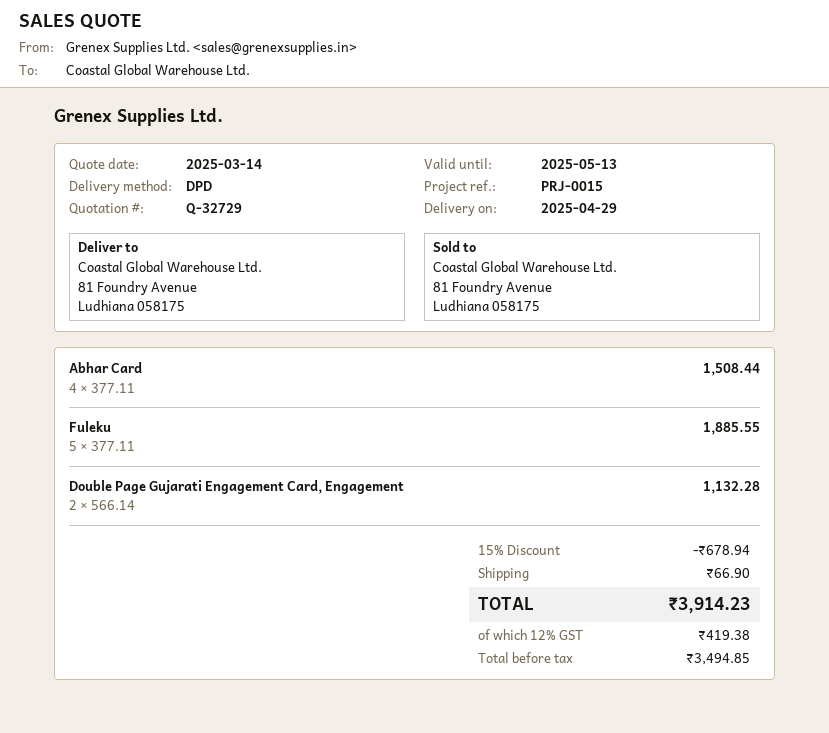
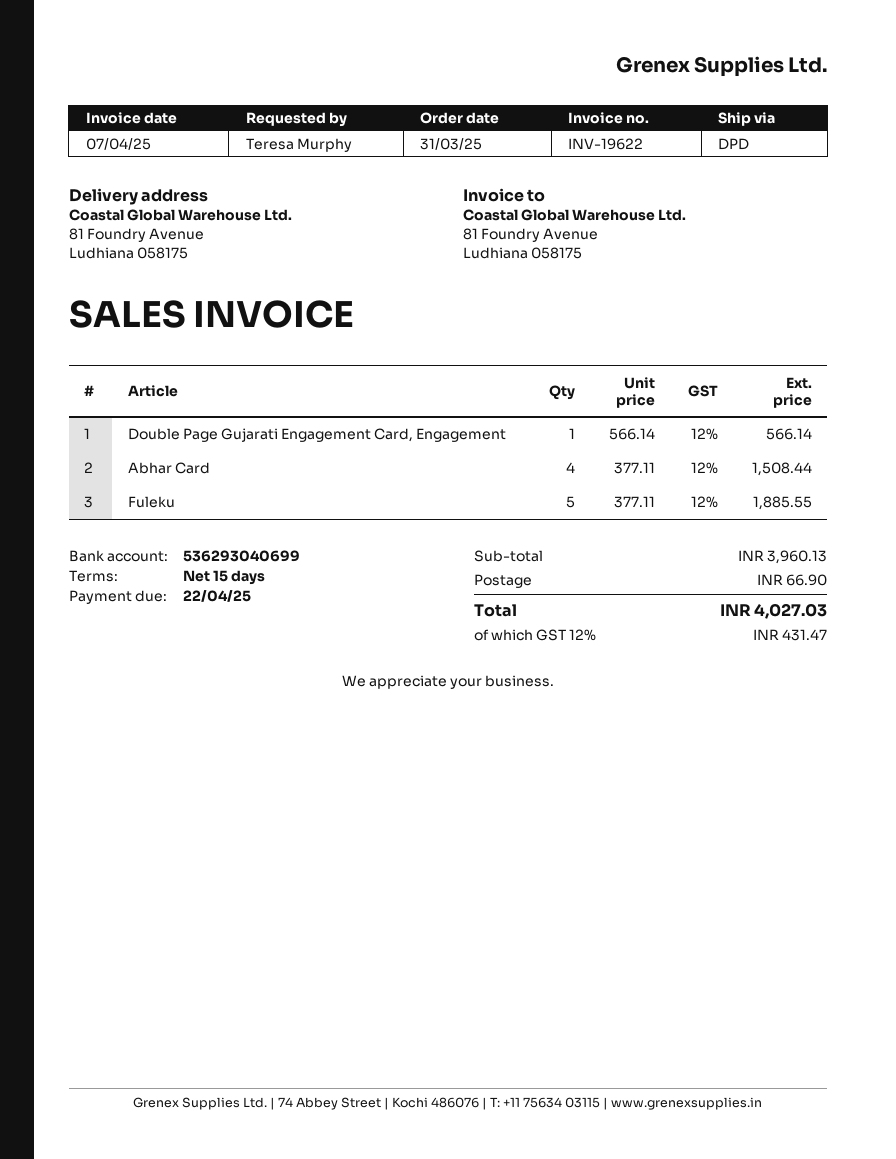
Double Page Gujarati Engagement Card, Engagement: 2 x 566.14 = 1132.28 -> 1 x 566.14 = 566.14
discount: 15% = 678.94 -> none
tax: 12% = 419.38 -> 12% = 431.47
total: 3914.23 -> 4027.03

